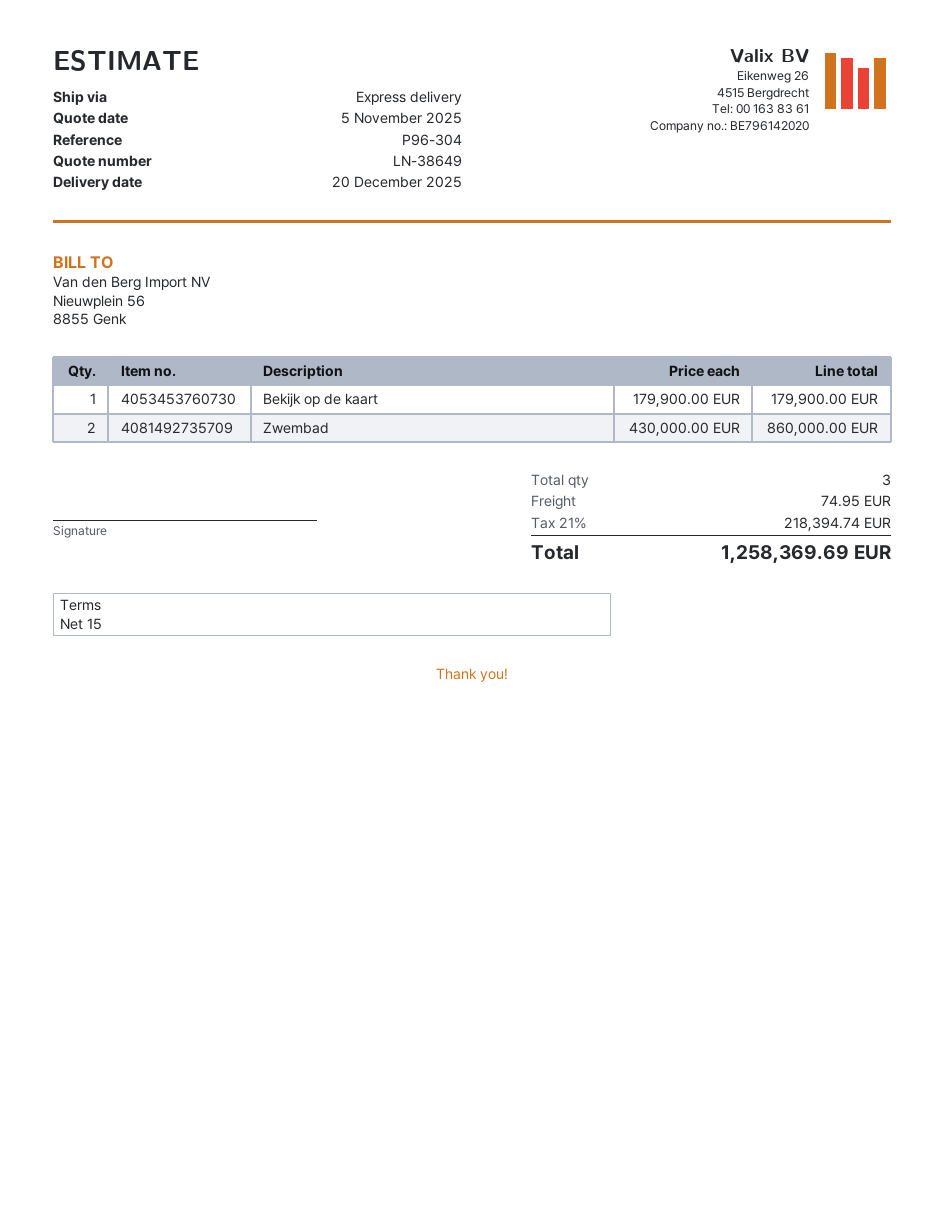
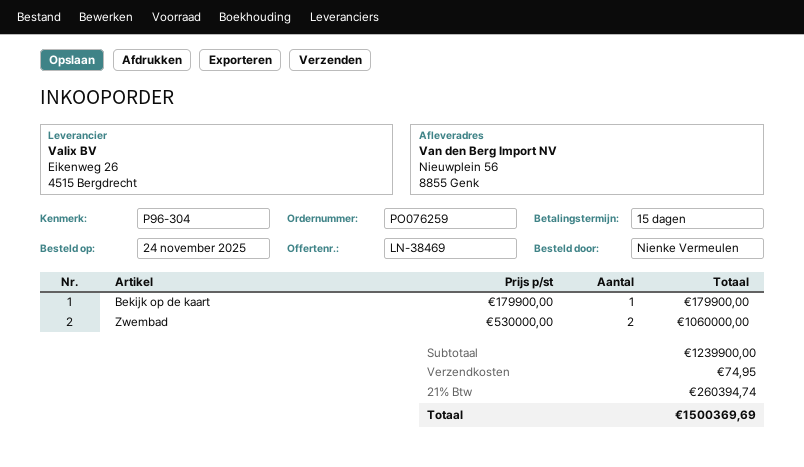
quote number: LN-38649 -> LN-38469
Zwembad: 2 x 430000.00 = 860000.00 -> 2 x 530000.00 = 1060000.00
tax: 21% = 218394.74 -> 21% = 260394.74
total: 1258369.69 -> 1500369.69

